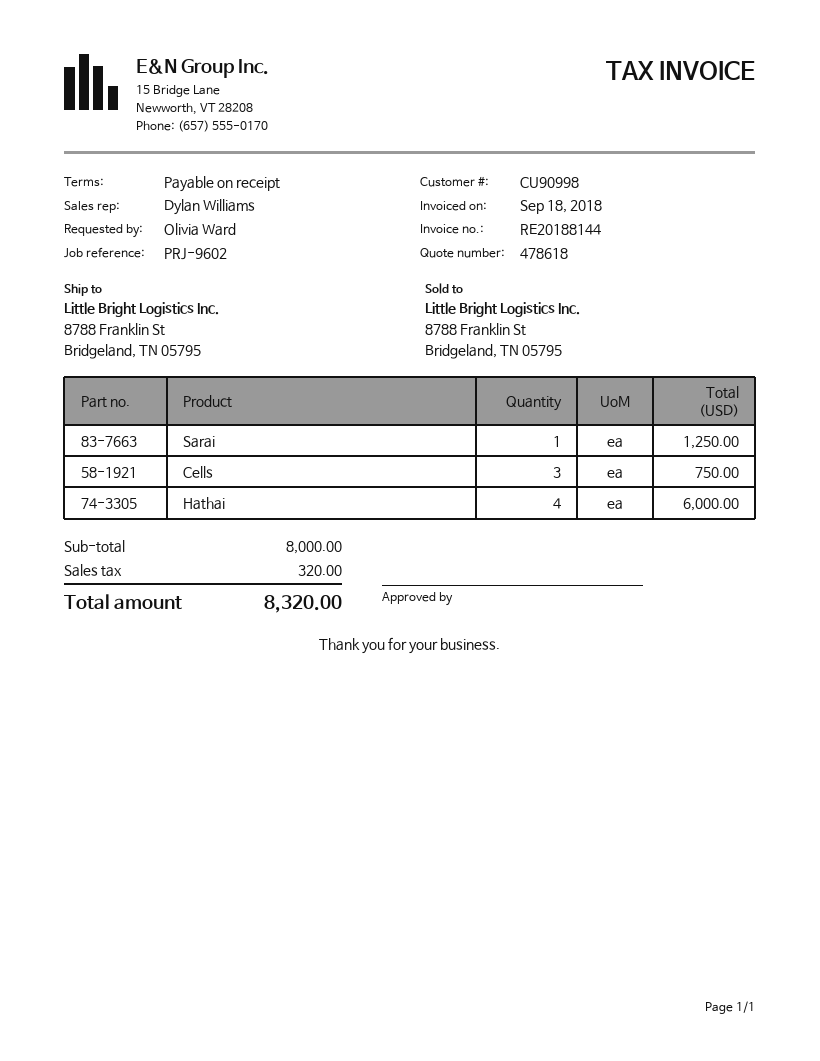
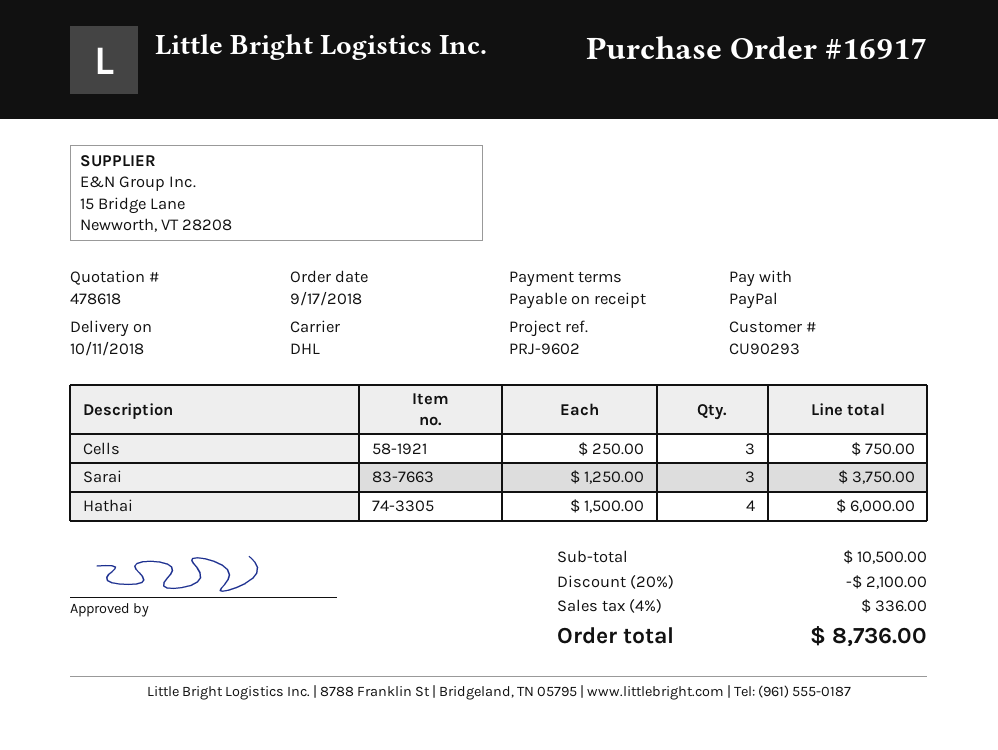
customer number: CU90998 -> CU90293
Sarai: 1 for 1250.00 -> 3 for 3750.00
subtotal: 8000.00 -> 10500.00
discount: none -> 20% = 2100.00
tax: 320.00 -> 336.00
total: 8320.00 -> 8736.00

